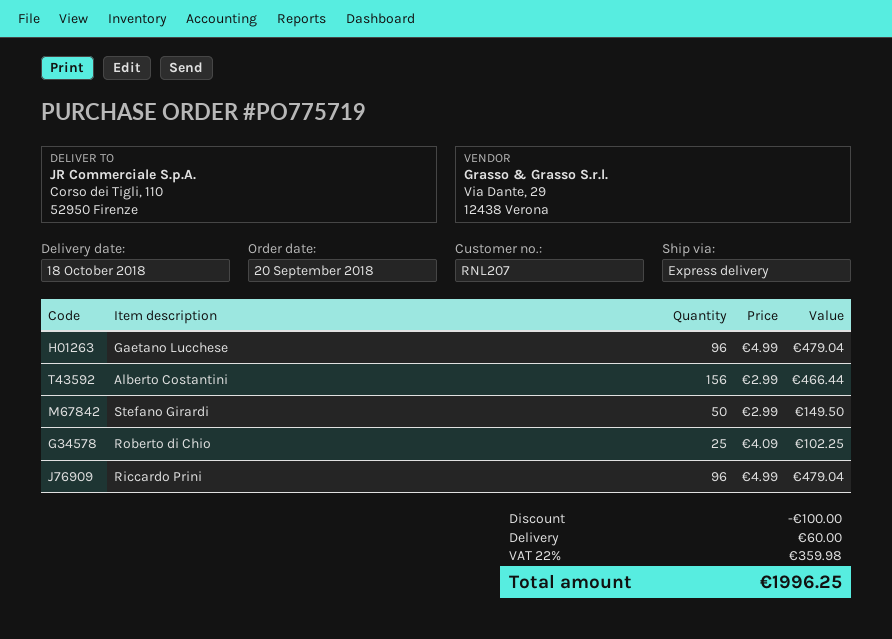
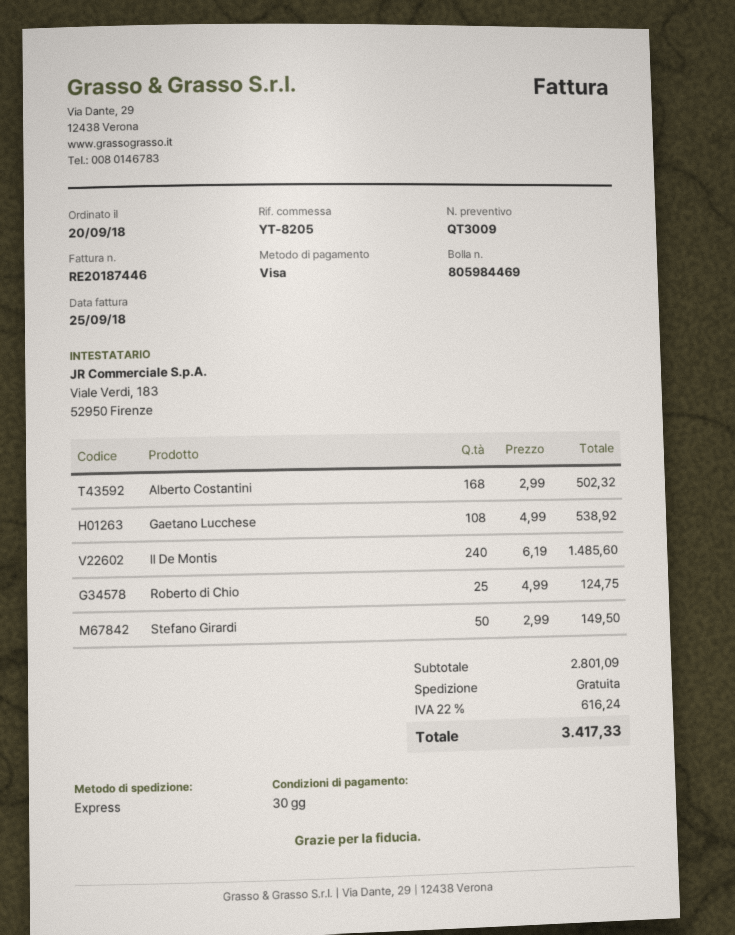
Gaetano Lucchese: 96 x 4.99 = 479.04 -> 108 x 4.99 = 538.92
Alberto Costantini: 156 x 2.99 = 466.44 -> 168 x 2.99 = 502.32
Roberto di Chio: 25 x 4.09 = 102.25 -> 25 x 4.99 = 124.75
Riccardo Prini: 96 x 4.99 = 479.04 -> none
Il De Montis: none -> 240 x 6.19 = 1485.60
discount: 100.00 -> none
shipping: 60.00 -> 0.00
tax: 22% = 359.98 -> 22% = 616.24
total: 1996.25 -> 3417.33

